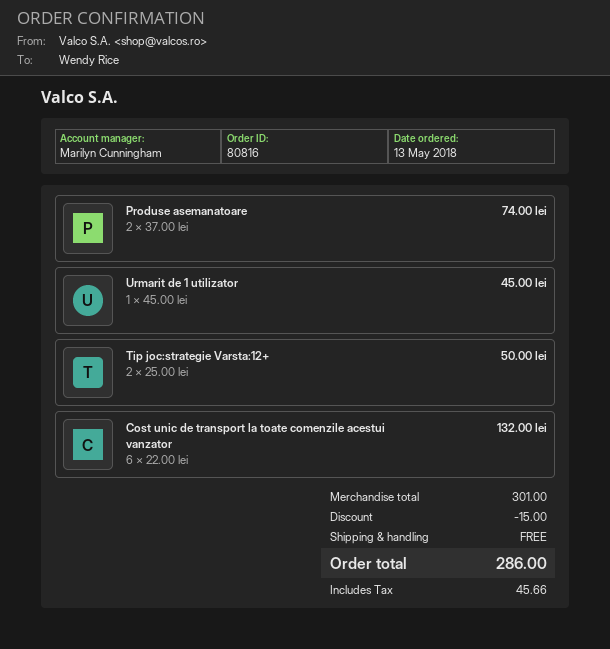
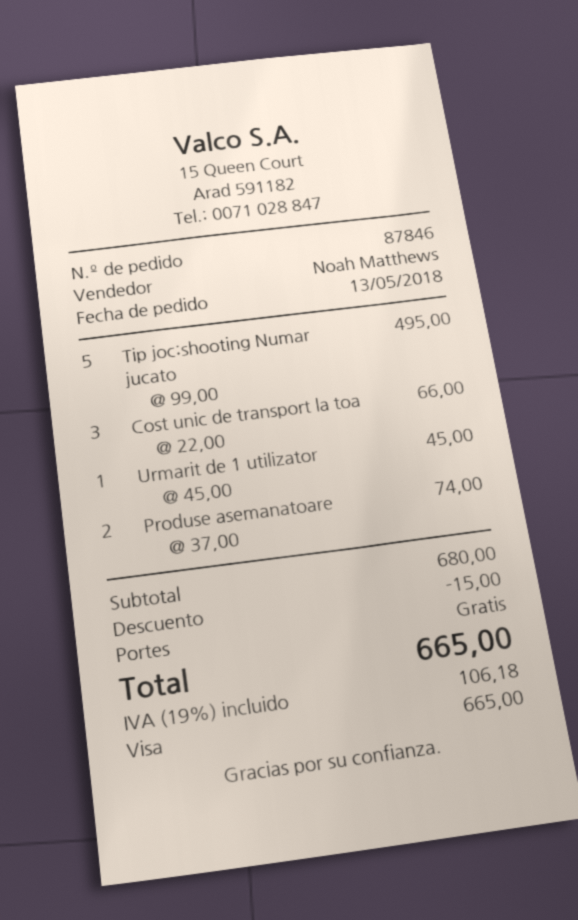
order number: 80816 -> 87846
sales rep: Marilyn Cunningham -> Noah Matthews
Tip joc:strategie Varsta:12+: 2 x 25.00 = 50.00 -> none
Cost unic de transport la toate comenzile acestui vanzator: 6 x 22.00 = 132.00 -> 3 x 22.00 = 66.00
Tip joc:shooting Numar jucato: none -> 5 x 99.00 = 495.00
subtotal: 301.00 -> 680.00
tax: 45.66 -> 106.18
total: 286.00 -> 665.00

